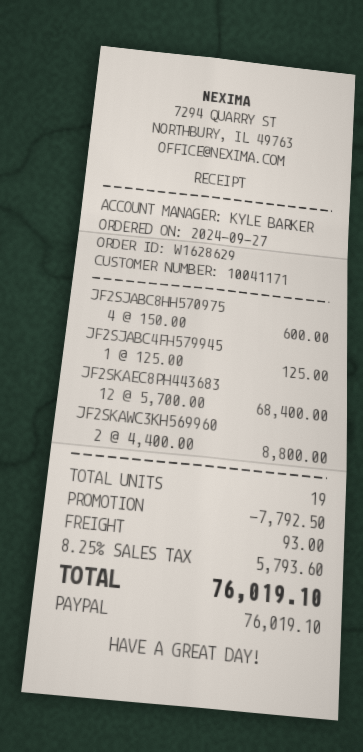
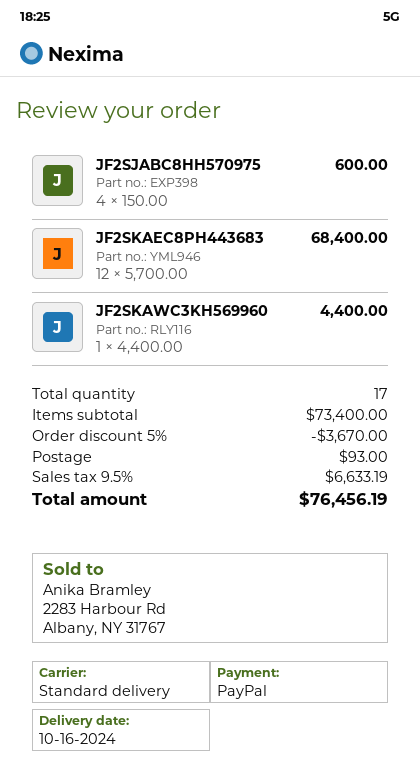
JF2SJABC4FH579945: 1 x 125.00 = 125.00 -> none
JF2SKAWC3KH569960: 2 x 4400.00 = 8800.00 -> 1 x 4400.00 = 4400.00
total quantity: 19 -> 17
discount: 7792.50 -> 3670.00
tax: 8.25% = 5793.60 -> 9.5% = 6633.19
total: 76019.10 -> 76456.19

